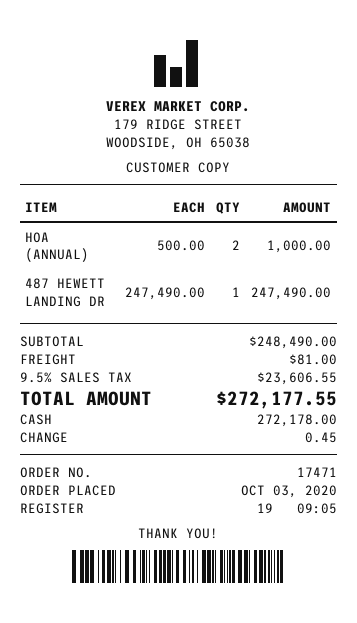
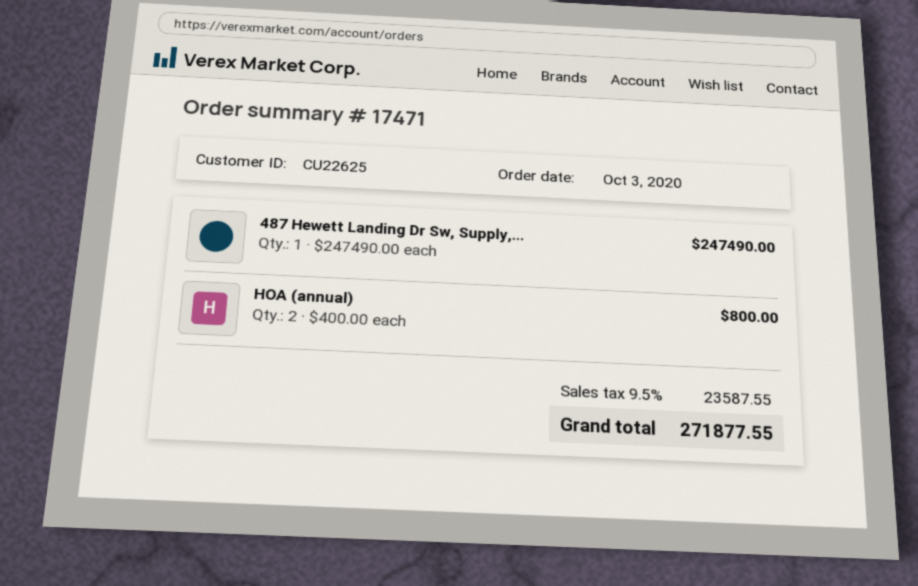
HOA (ANNUAL): 2 x 500.00 = 1000.00 -> 2 x 400.00 = 800.00
shipping: 81.00 -> none
tax: 9.5% = 23606.55 -> 9.5% = 23587.55
total: 272177.55 -> 271877.55

